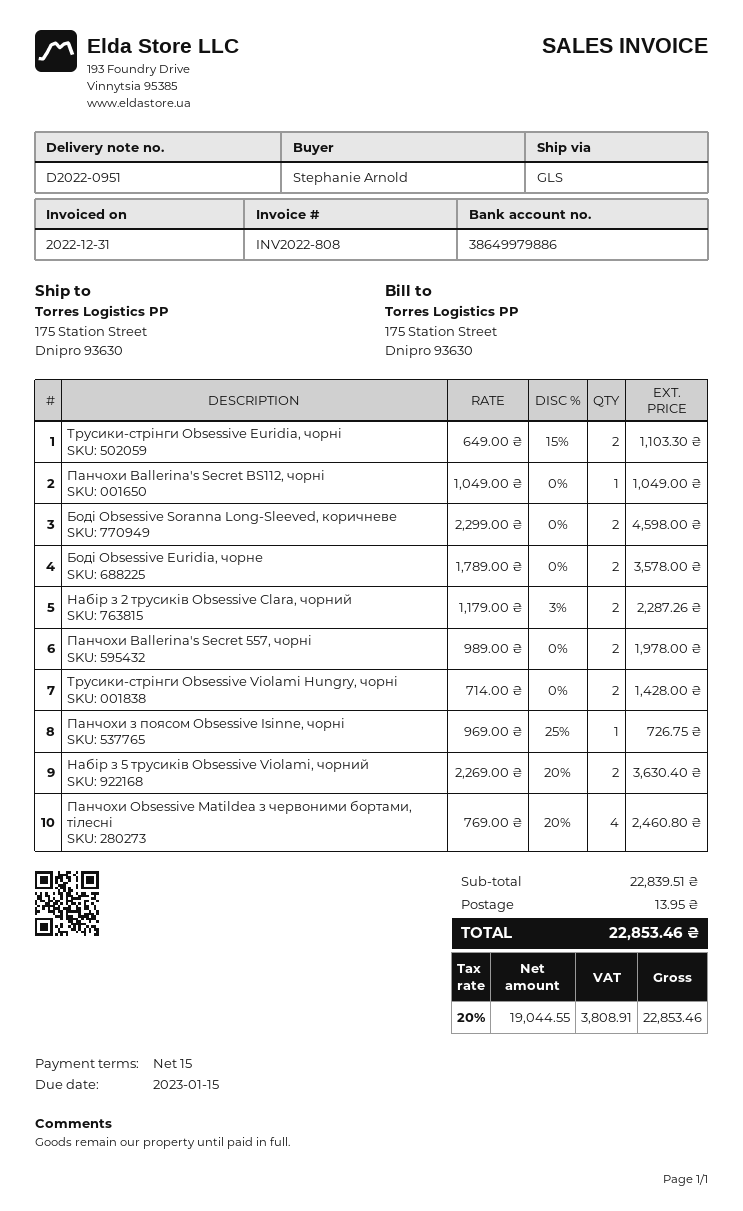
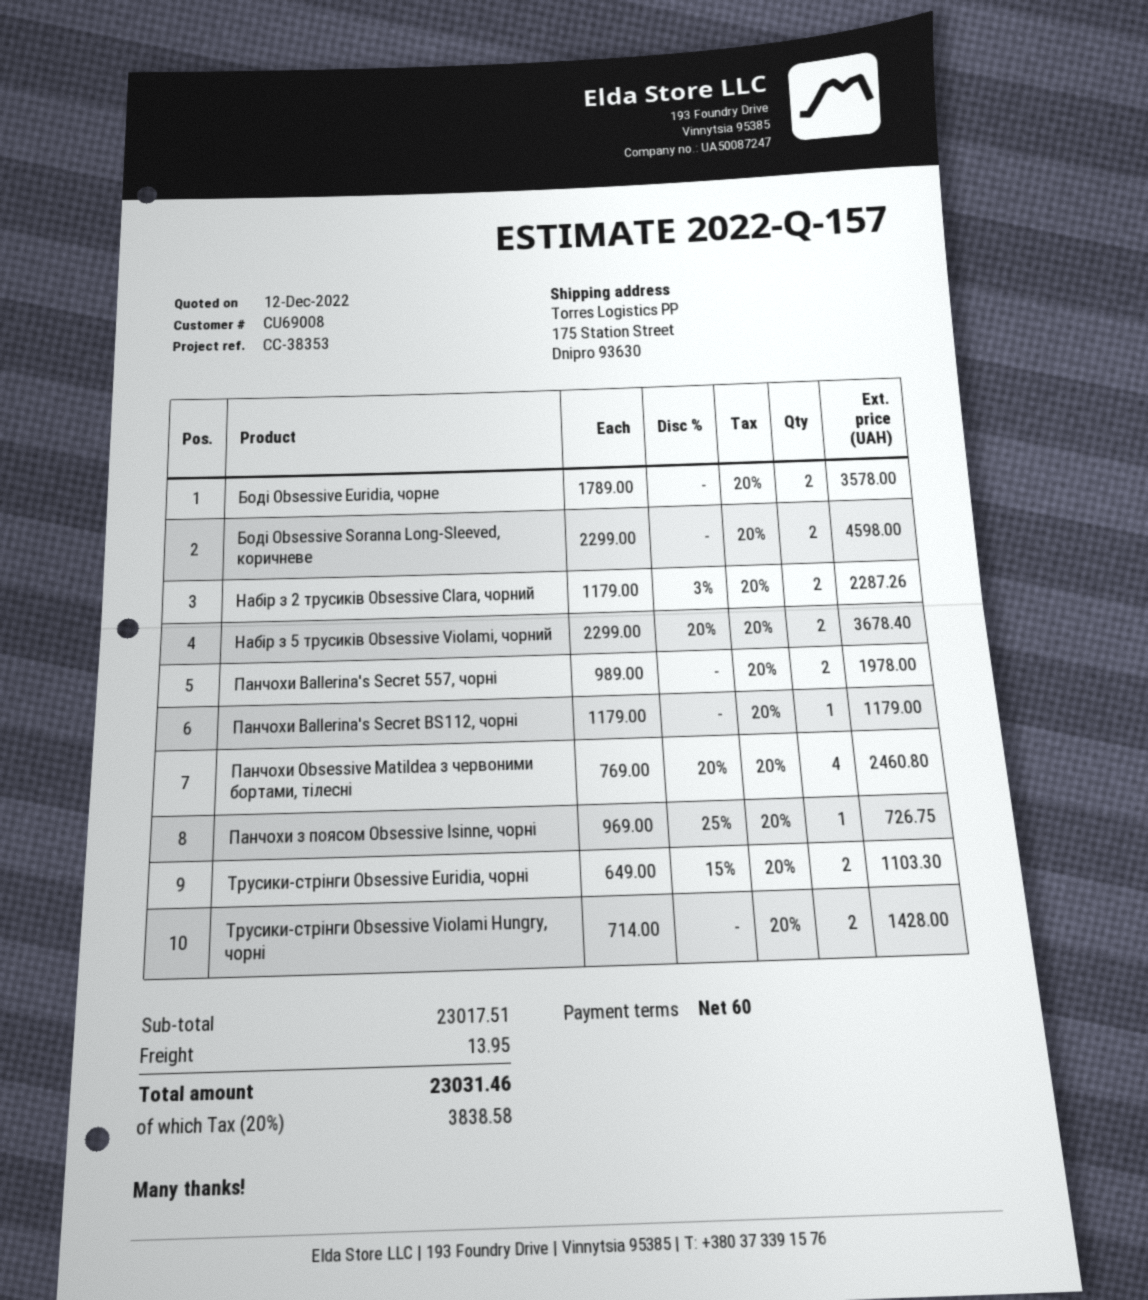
payment terms: 15 days -> 60 days
Панчохи Ballerina's Secret BS112, чорні: 1 x 1049.00 = 1049.00 -> 1 x 1179.00 = 1179.00
Набір з 5 трусиків Obsessive Violami, чорний: 2 x 2269.00 - 20% = 3630.40 -> 2 x 2299.00 - 20% = 3678.40
subtotal: 22839.51 -> 23017.51
tax: 20% = 3808.91 -> 20% = 3838.58
total: 22853.46 -> 23031.46

